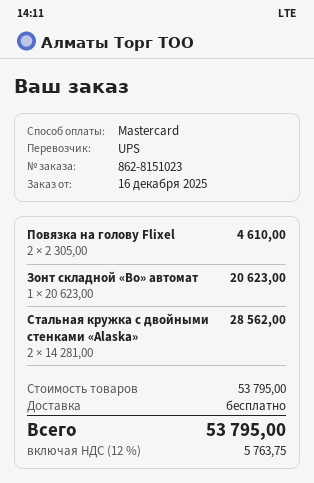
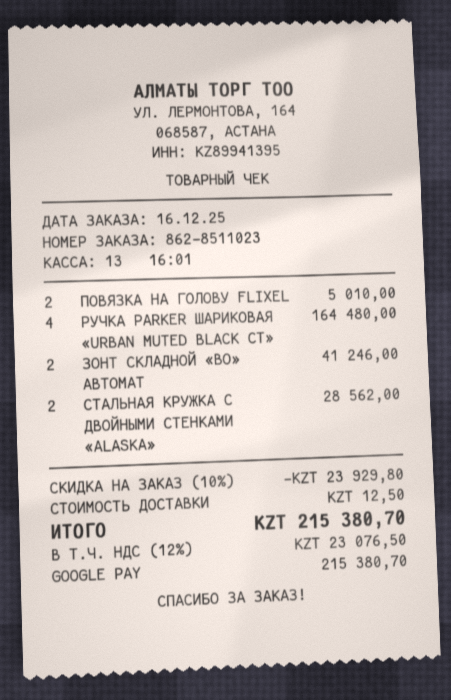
order number: 862-8151023 -> 862-8511023
payment method: Mastercard -> Google Pay
Повязка на голову Flixel: 2 for 4610.00 -> 2 for 5010.00
Зонт складной «Bo» автомат: 1 for 20623.00 -> 2 for 41246.00
РУЧКА PARKER ШАРИКОВАЯ «URBAN MUTED BLACK CT»: none -> 4 for 164480.00
discount: none -> 10% = 23929.80
shipping: 0.00 -> 12.50
tax: 12% = 5763.75 -> 12% = 23076.50
total: 53795.00 -> 215380.70

